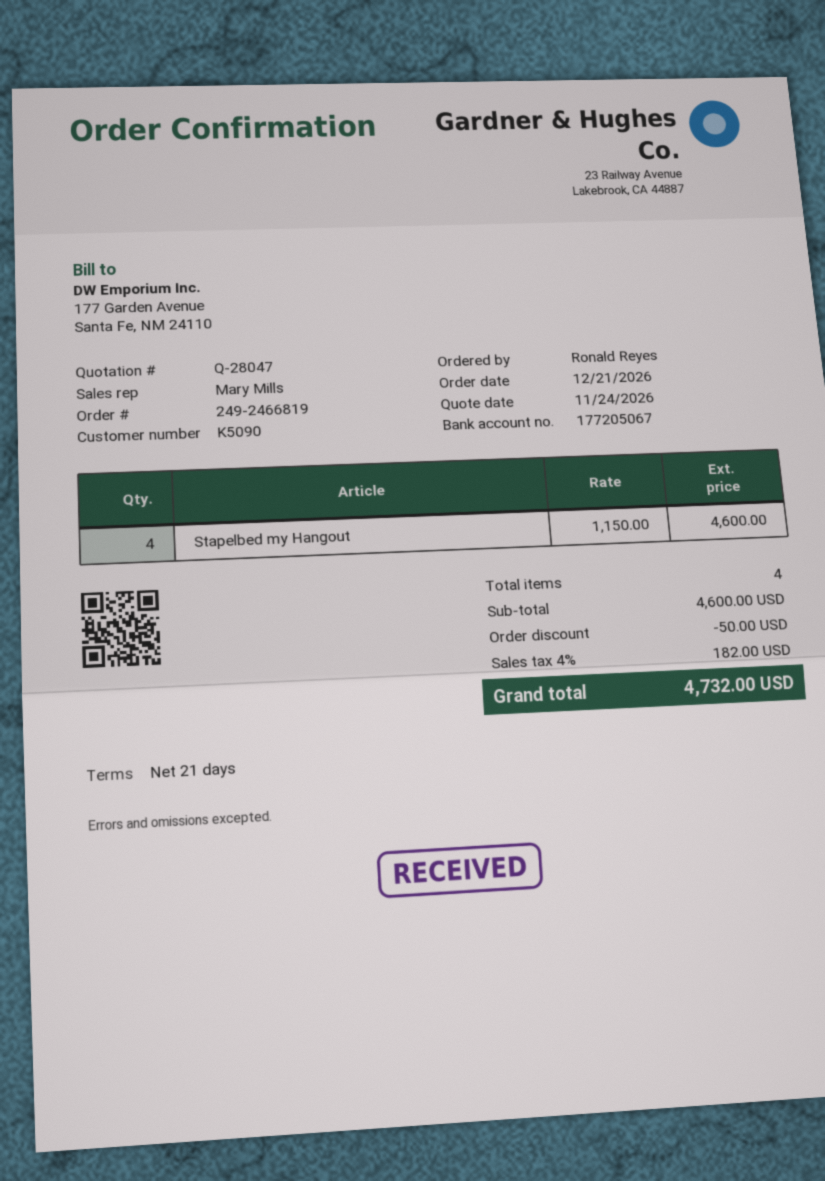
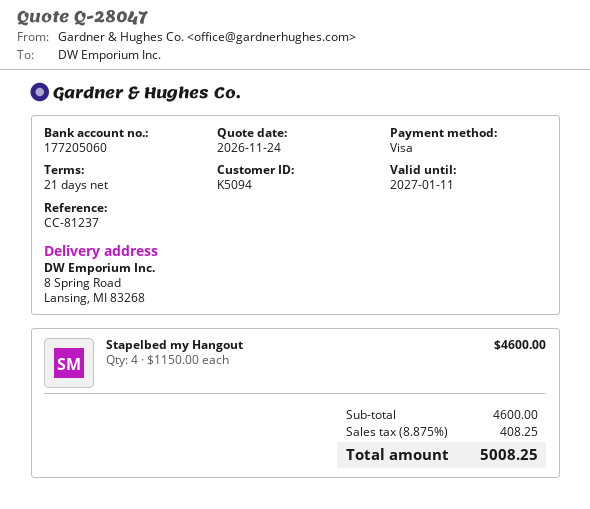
customer number: K5090 -> K5094
bank account: 177205067 -> 177205060
discount: 50.00 -> none
tax: 4% = 182.00 -> 8.875% = 408.25
total: 4732.00 -> 5008.25

